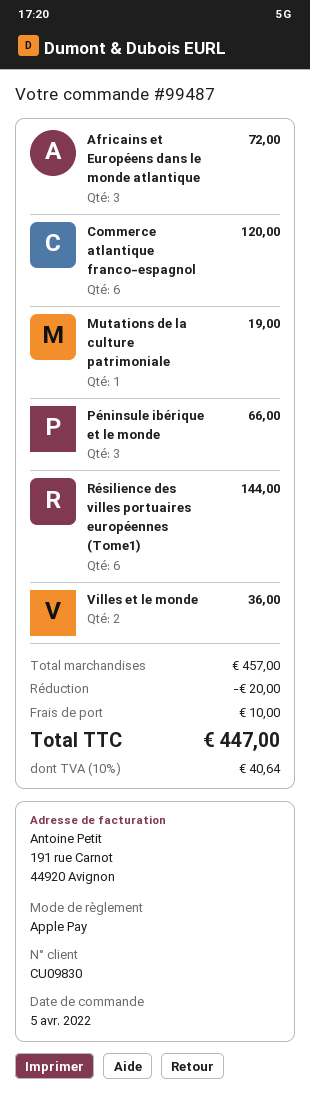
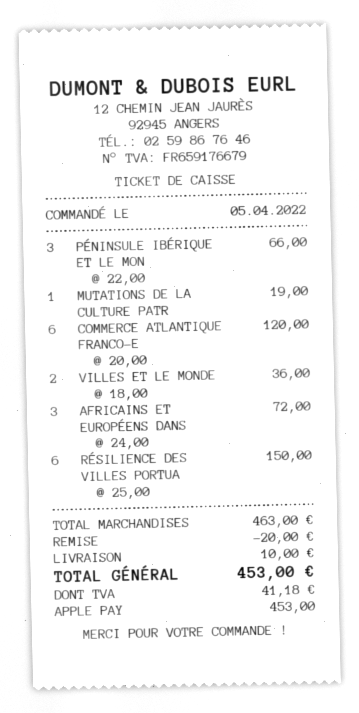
Résilience des villes portuaires européennes (Tome1): 6 for 144.00 -> 6 for 150.00
subtotal: 457.00 -> 463.00
tax: 40.64 -> 41.18
total: 447.00 -> 453.00

